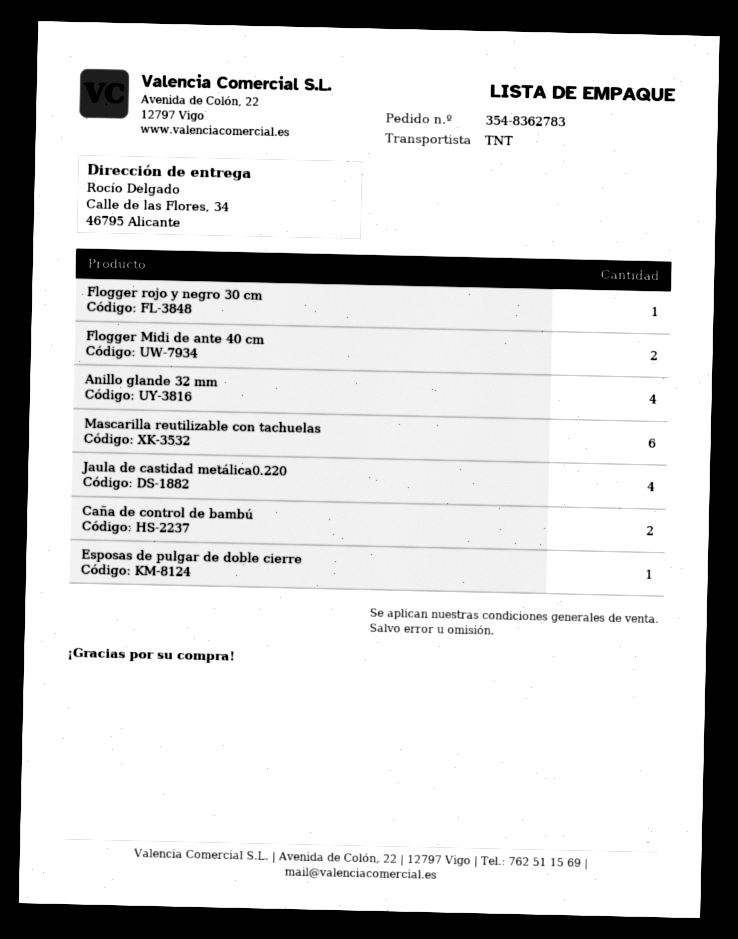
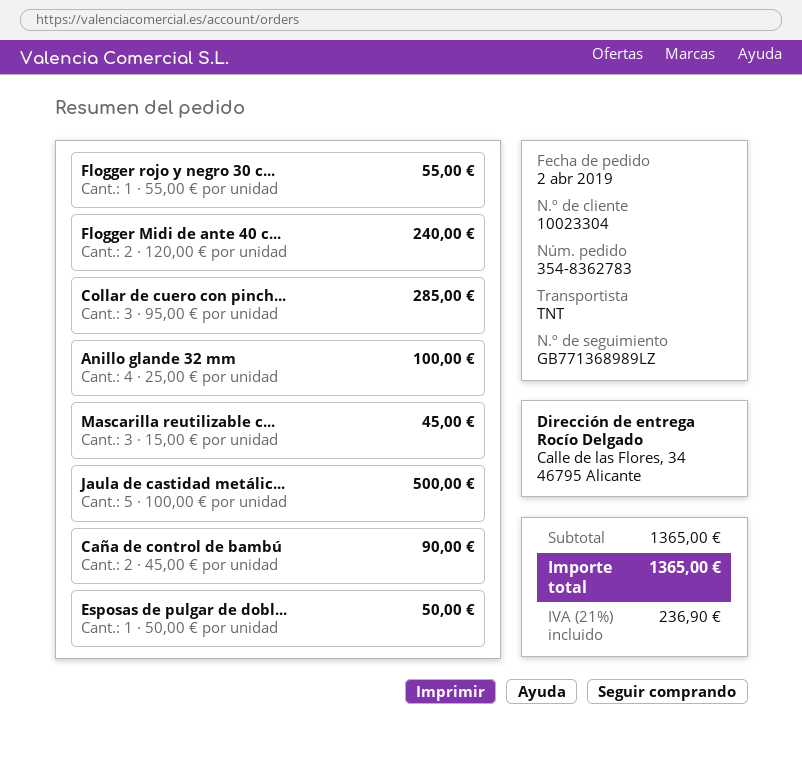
Mascarilla reutilizable con tachuelas: 6 -> 3
Jaula de castidad metálica0.220: 4 -> 5
Collar de cuero con pinch...: none -> 3

